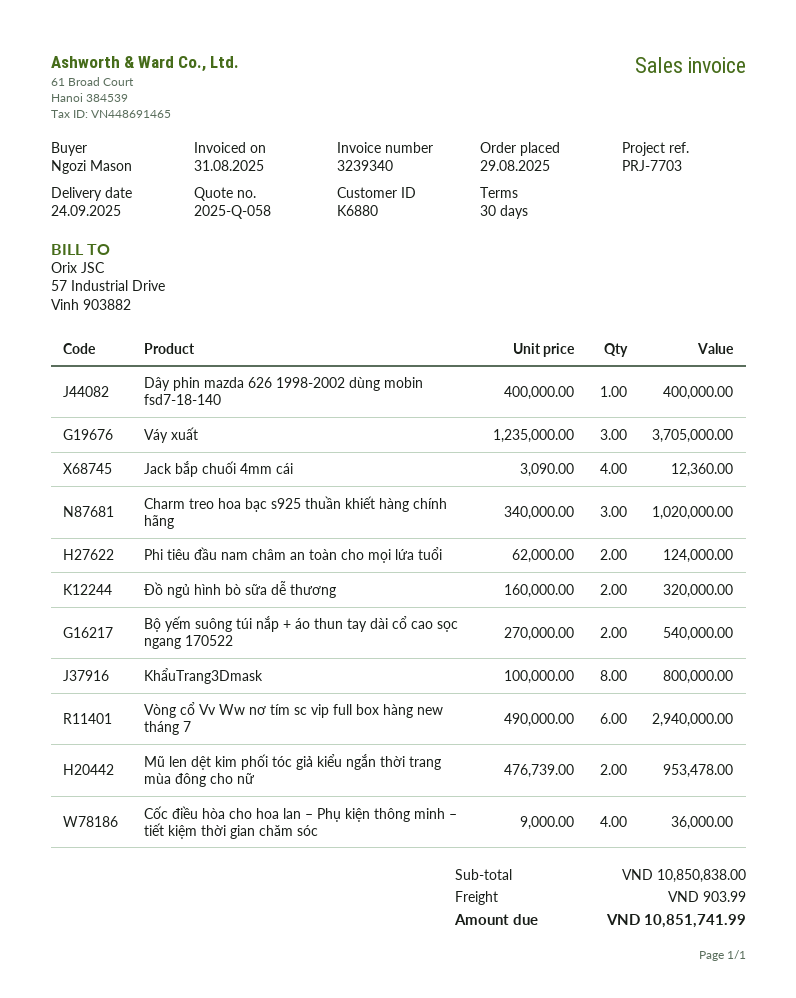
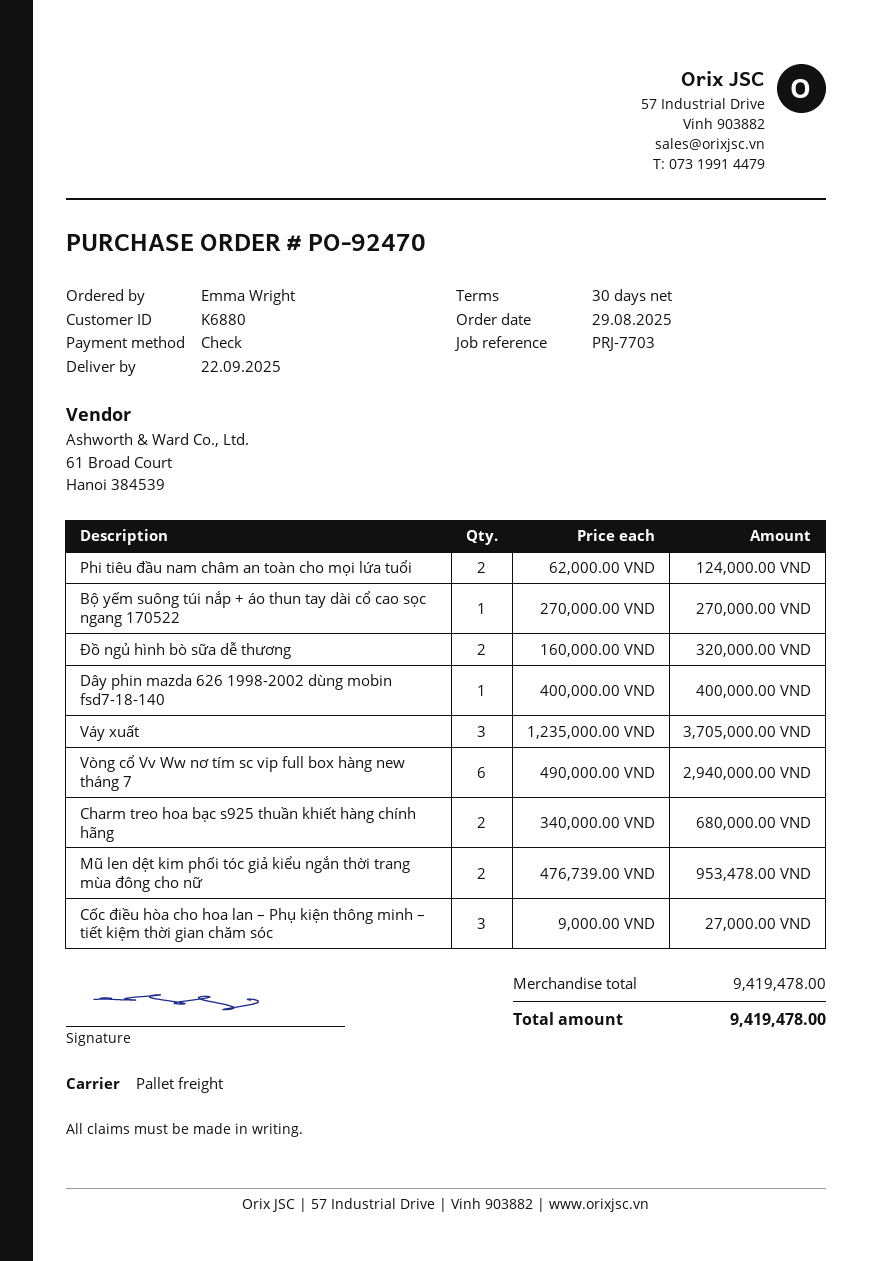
delivery date: 2025-09-24 -> 2025-09-22
ordered by: Ngozi Mason -> Emma Wright
Jack bắp chuối 4mm cái: 4 x 3090.00 = 12360.00 -> none
Charm treo hoa bạc s925 thuần khiết hàng chính hãng: 3 x 340000.00 = 1020000.00 -> 2 x 340000.00 = 680000.00
Bộ yếm suông túi nắp + áo thun tay dài cổ cao sọc ngang 170522: 2 x 270000.00 = 540000.00 -> 1 x 270000.00 = 270000.00
KhẩuTrang3Dmask: 8 x 100000.00 = 800000.00 -> none
Cốc điều hòa cho hoa lan – Phụ kiện thông minh – tiết kiệm thời gian chăm sóc: 4 x 9000.00 = 36000.00 -> 3 x 9000.00 = 27000.00
subtotal: 10850838.00 -> 9419478.00
shipping: 903.99 -> none
total: 10851741.99 -> 9419478.00

